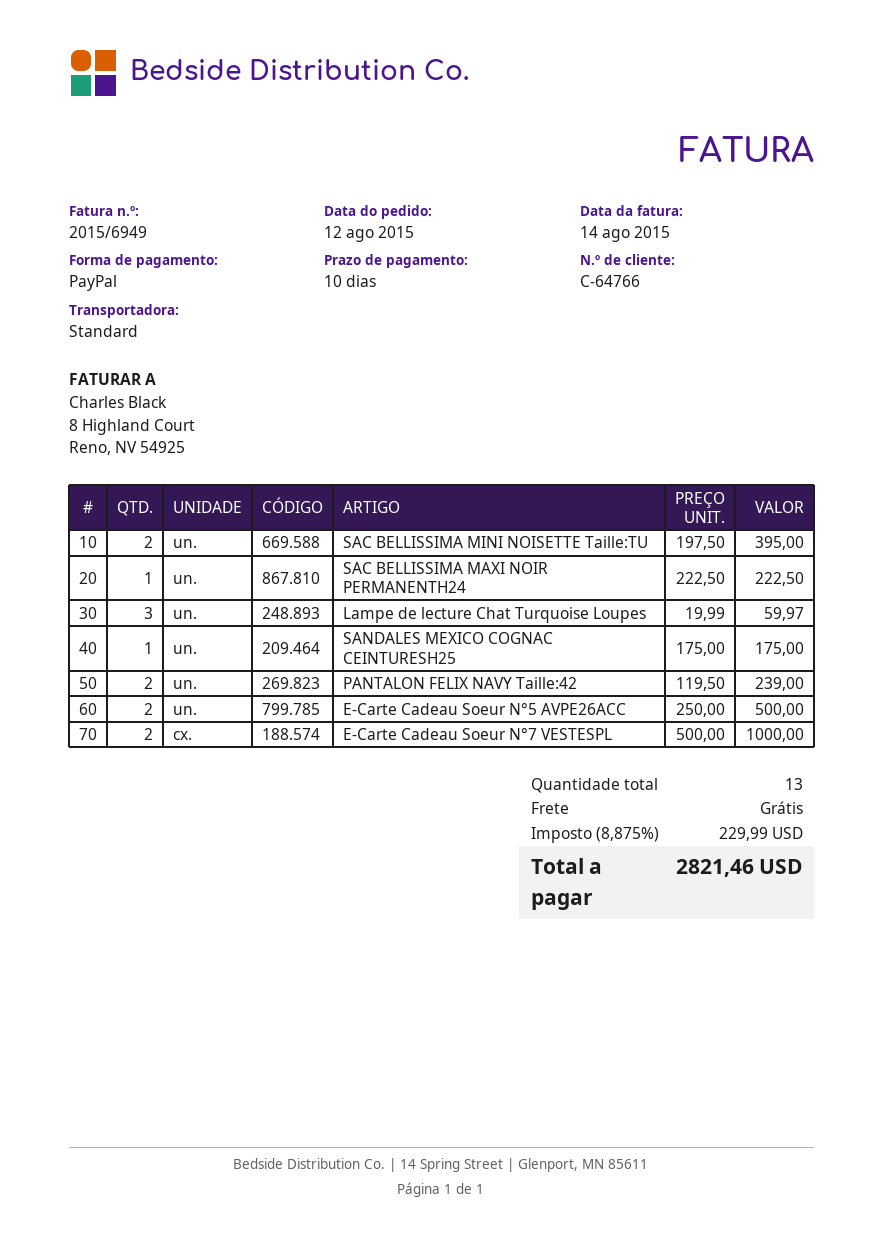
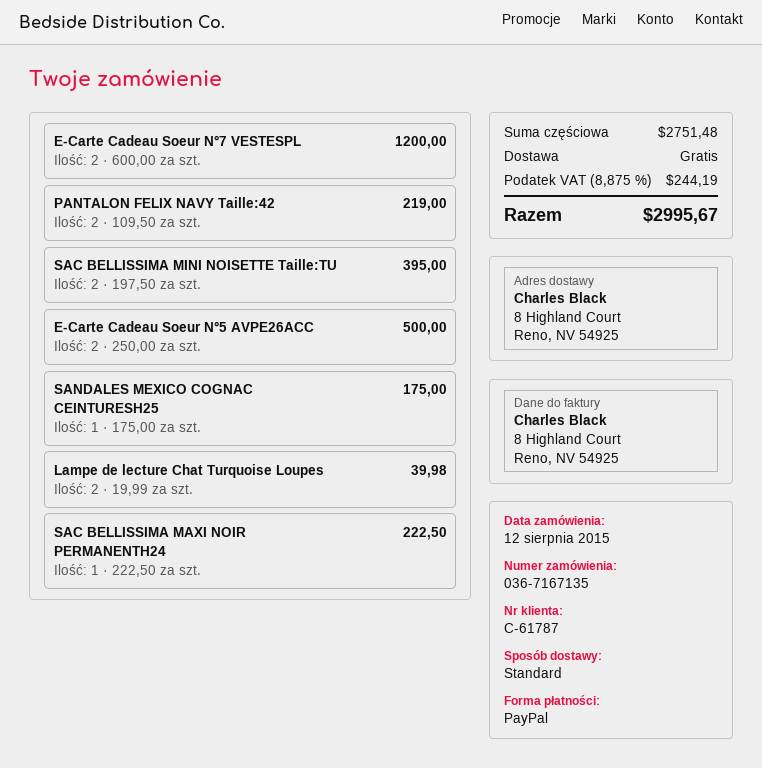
customer number: C-64766 -> C-61787
Lampe de lecture Chat Turquoise Loupes: 3 x 19.99 = 59.97 -> 2 x 19.99 = 39.98
PANTALON FELIX NAVY Taille:42: 2 x 119.50 = 239.00 -> 2 x 109.50 = 219.00
E-Carte Cadeau Soeur N°7 VESTESPL: 2 x 500.00 = 1000.00 -> 2 x 600.00 = 1200.00
tax: 8.875% = 229.99 -> 8.875% = 244.19
total: 2821.46 -> 2995.67

